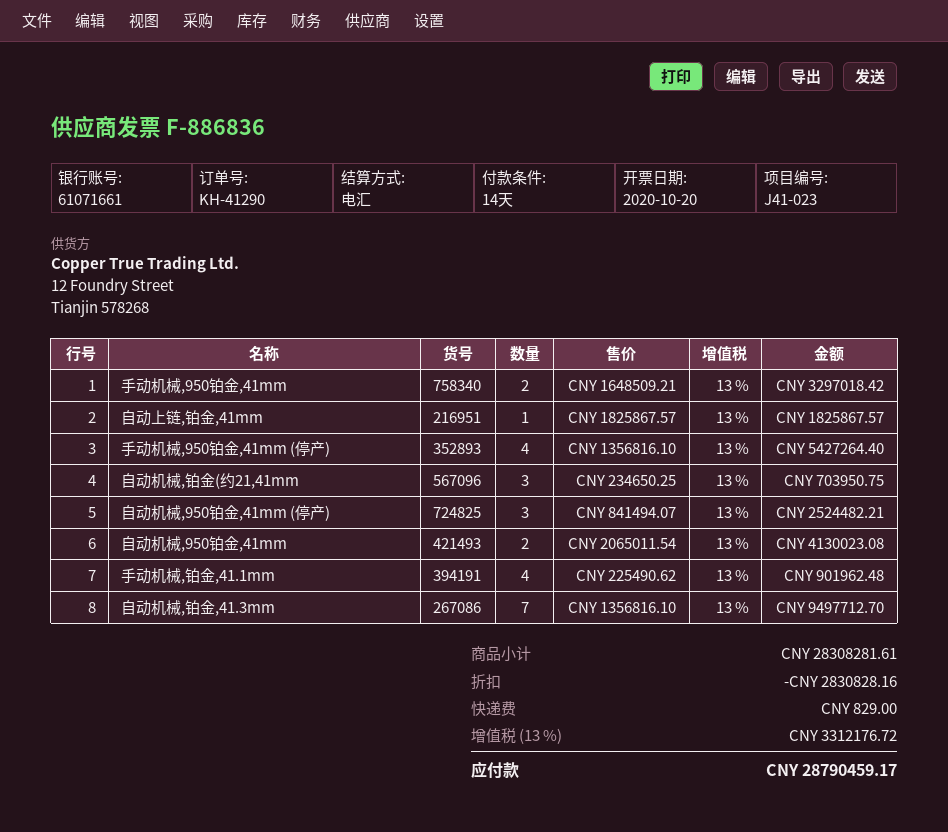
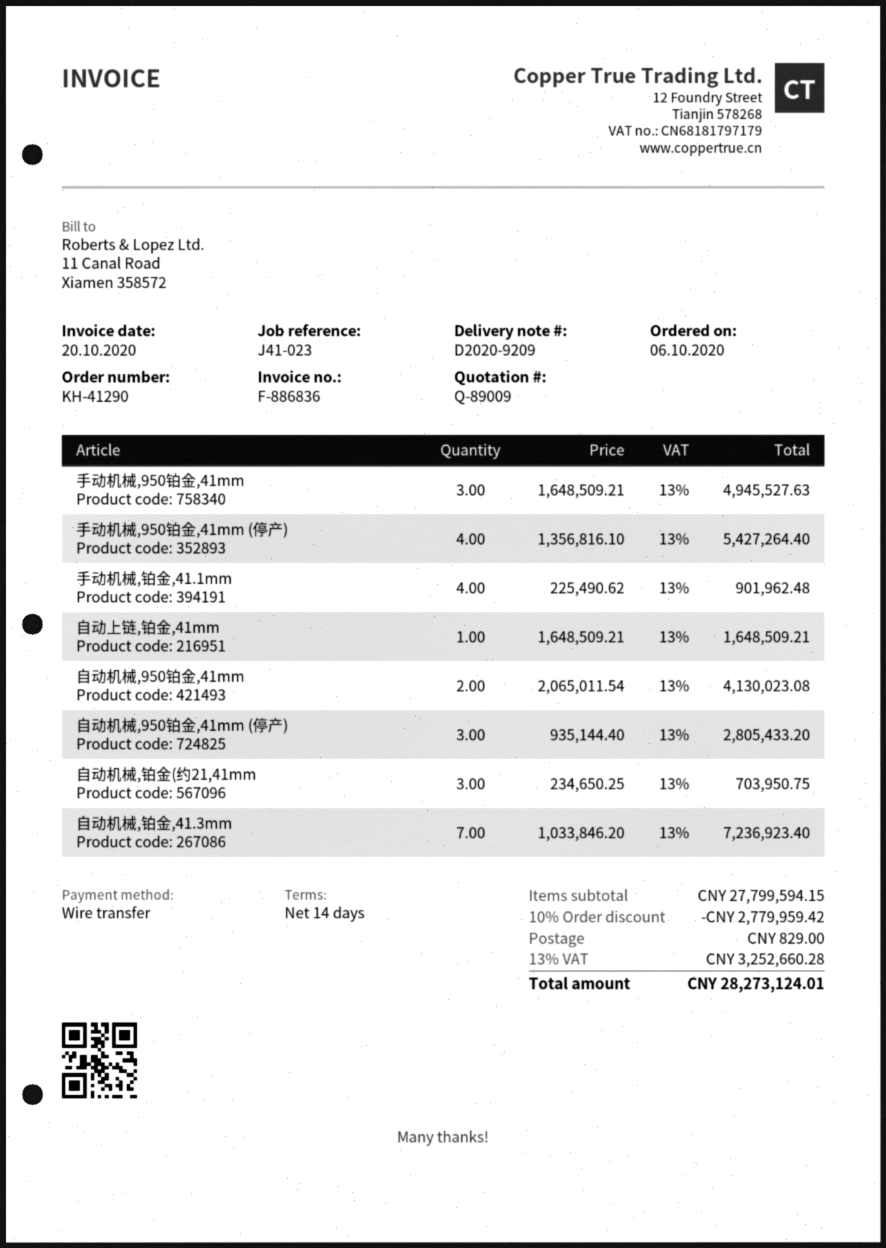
手动机械,950铂金,41mm: 2 x 1648509.21 = 3297018.42 -> 3 x 1648509.21 = 4945527.63
自动上链,铂金,41mm: 1 x 1825867.57 = 1825867.57 -> 1 x 1648509.21 = 1648509.21
自动机械,950铂金,41mm (停产): 3 x 841494.07 = 2524482.21 -> 3 x 935144.40 = 2805433.20
自动机械,铂金,41.3mm: 7 x 1356816.10 = 9497712.70 -> 7 x 1033846.20 = 7236923.40
subtotal: 28308281.61 -> 27799594.15
discount: 2830828.16 -> 2779959.42
tax: 13% = 3312176.72 -> 13% = 3252660.28
total: 28790459.17 -> 28273124.01

